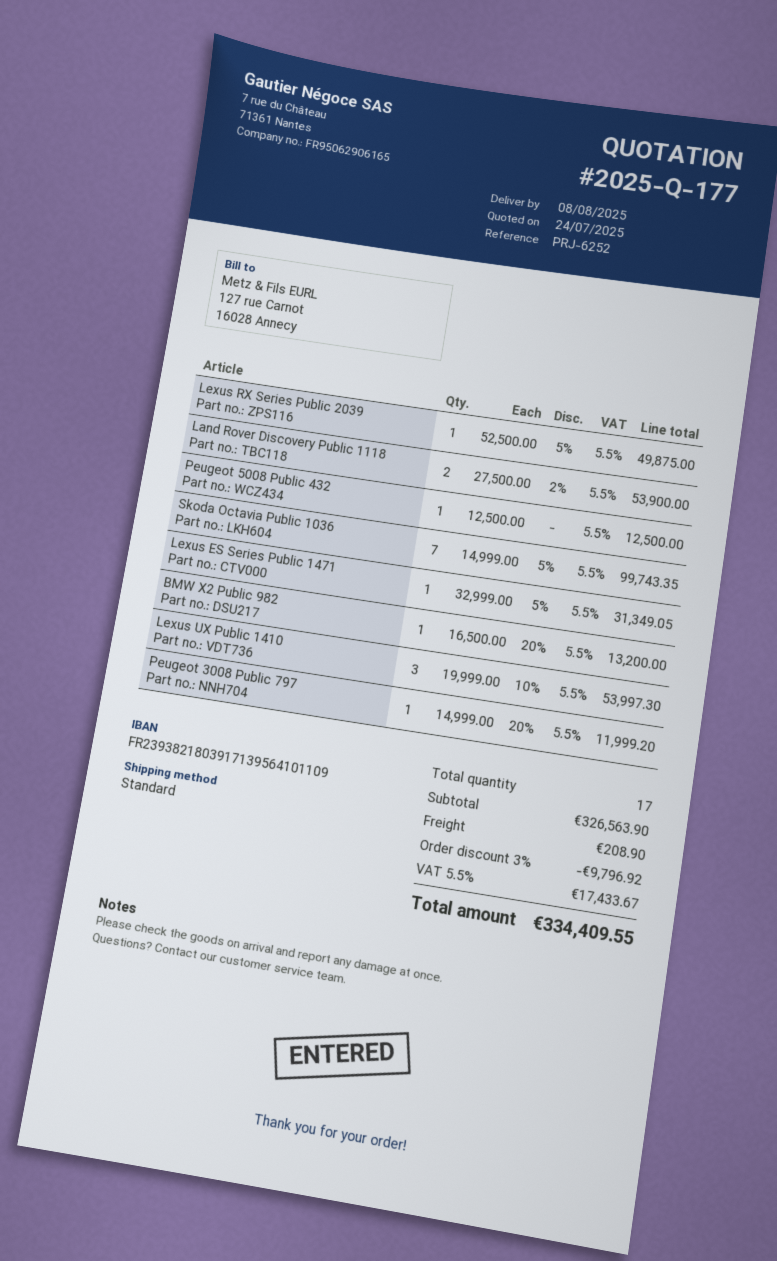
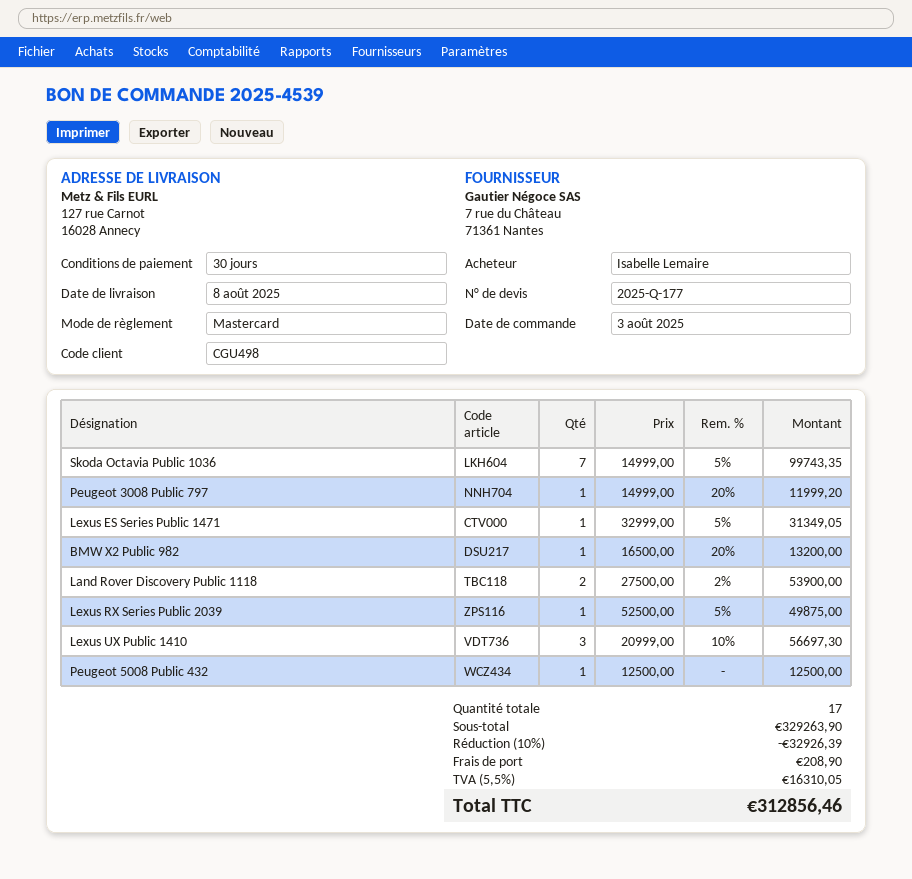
Lexus UX Public 1410: 3 x 19999.00 - 10% = 53997.30 -> 3 x 20999.00 - 10% = 56697.30
subtotal: 326563.90 -> 329263.90
discount: 3% = 9796.92 -> 10% = 32926.39
tax: 5.5% = 17433.67 -> 5.5% = 16310.05
total: 334409.55 -> 312856.46

